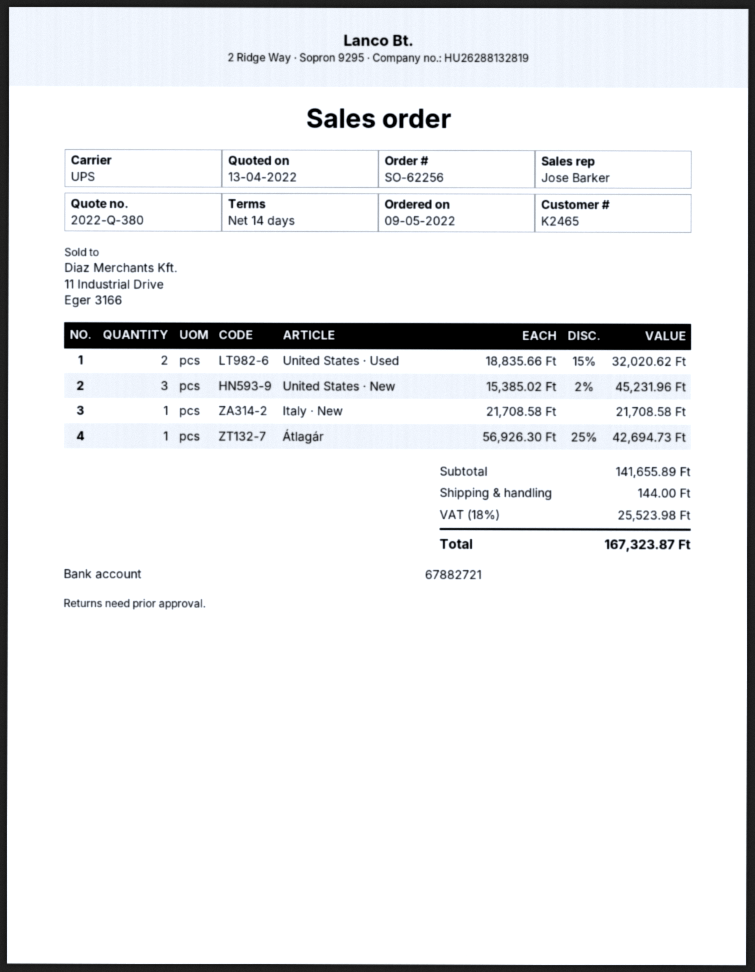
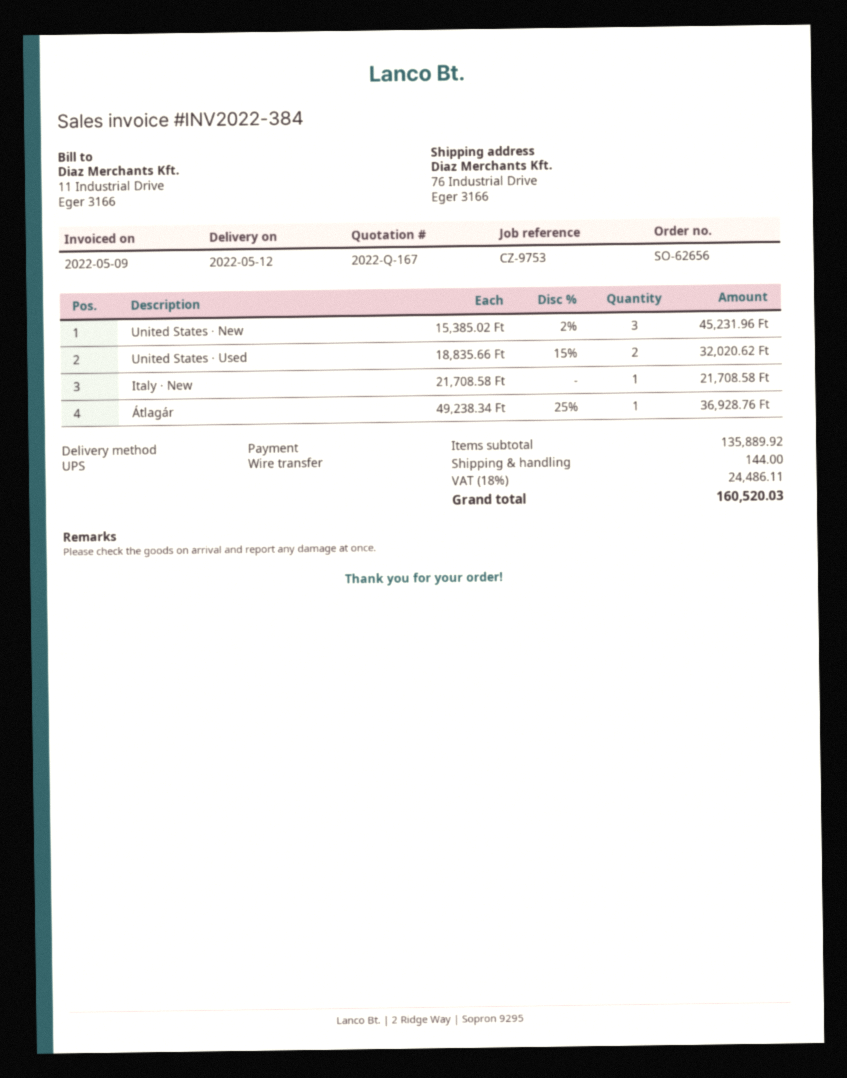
quote number: 2022-Q-380 -> 2022-Q-167
order number: SO-62256 -> SO-62656
Átlagár: 1 x 56926.30 - 25% = 42694.73 -> 1 x 49238.34 - 25% = 36928.76
subtotal: 141655.89 -> 135889.92
tax: 18% = 25523.98 -> 18% = 24486.11
total: 167323.87 -> 160520.03

